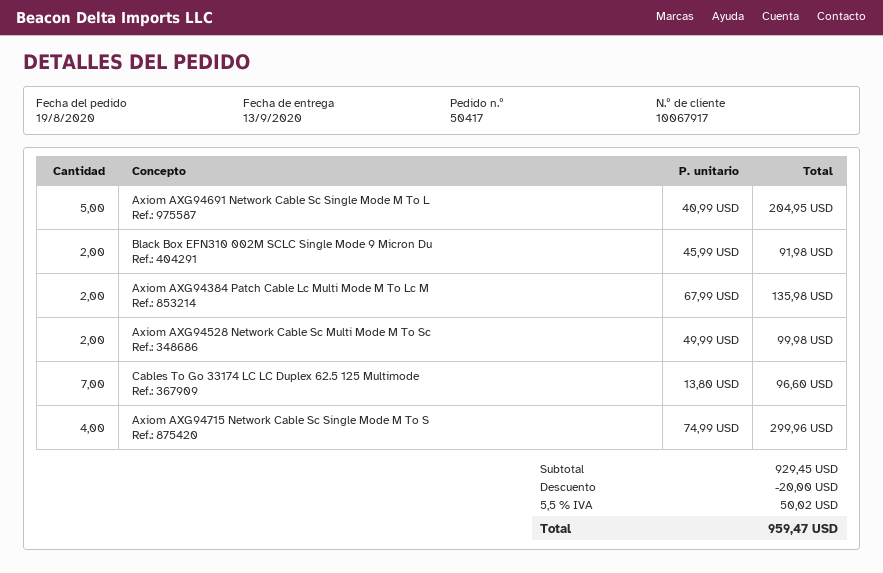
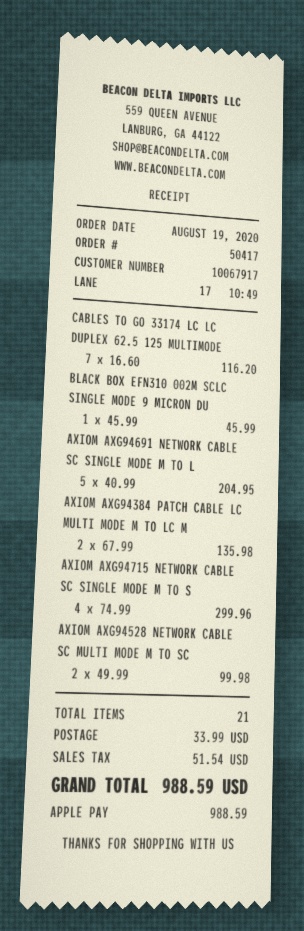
Black Box EFN310 002M SCLC Single Mode 9 Micron Du: 2 x 45.99 = 91.98 -> 1 x 45.99 = 45.99
Cables To Go 33174 LC LC Duplex 62.5 125 Multimode: 7 x 13.80 = 96.60 -> 7 x 16.60 = 116.20
discount: 20.00 -> none
shipping: none -> 33.99
tax: 50.02 -> 51.54
total: 959.47 -> 988.59

